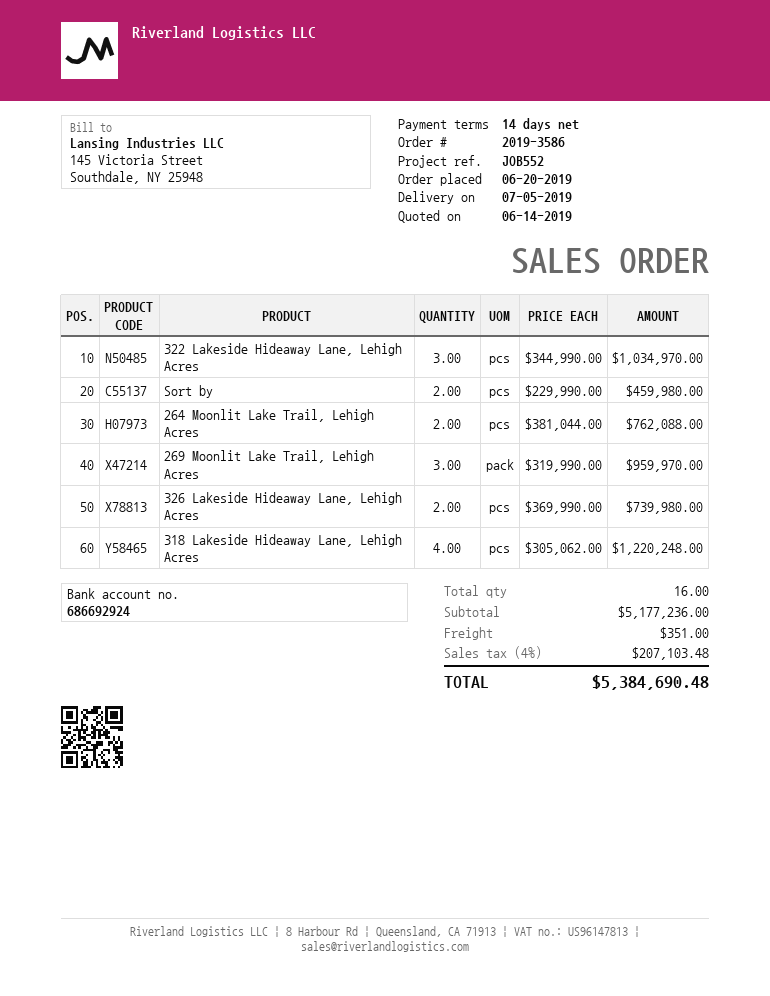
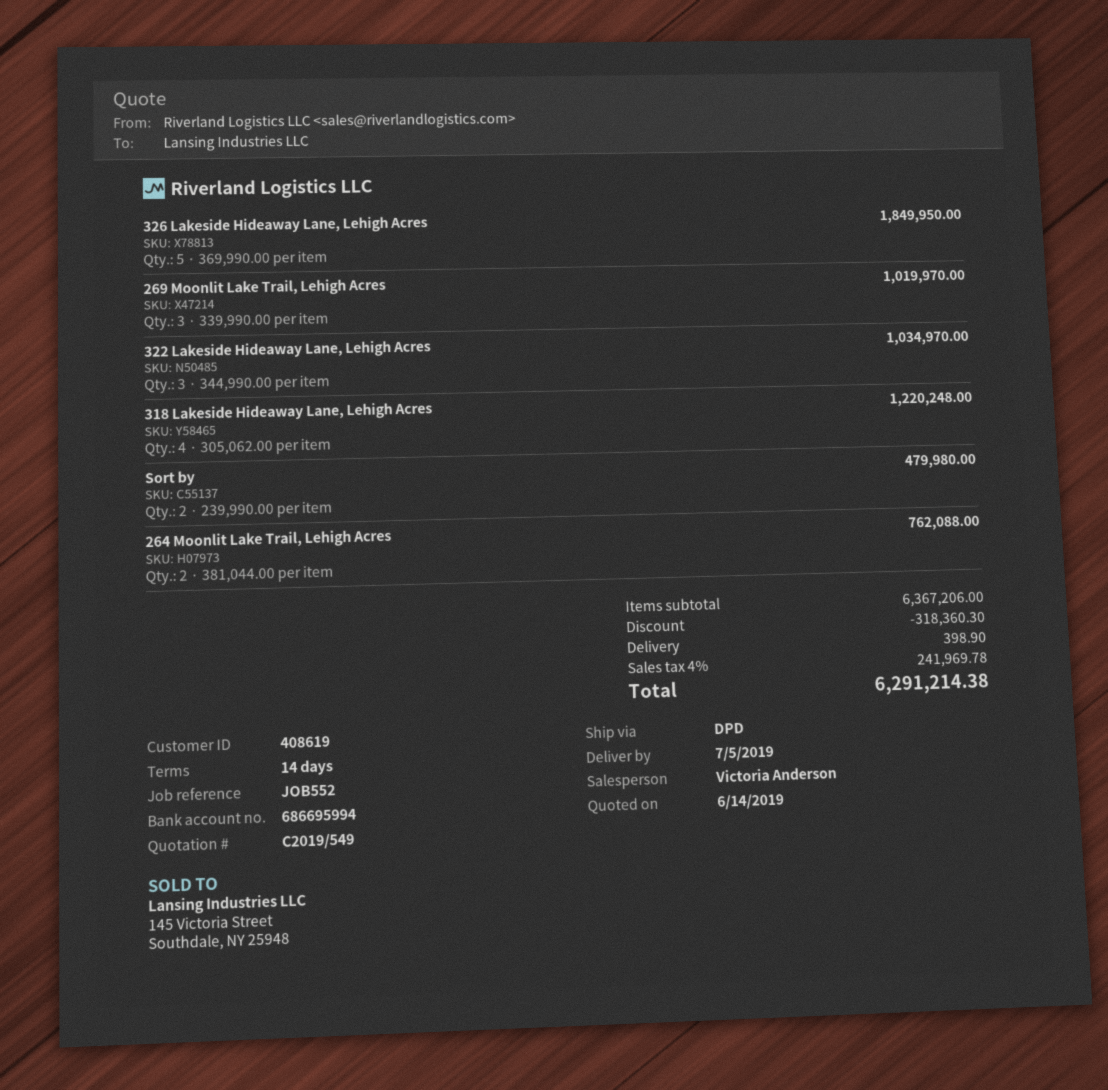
bank account: 686692924 -> 686695994
Sort by: 2 x 229990.00 = 459980.00 -> 2 x 239990.00 = 479980.00
269 Moonlit Lake Trail, Lehigh Acres: 3 x 319990.00 = 959970.00 -> 3 x 339990.00 = 1019970.00
326 Lakeside Hideaway Lane, Lehigh Acres: 2 x 369990.00 = 739980.00 -> 5 x 369990.00 = 1849950.00
subtotal: 5177236.00 -> 6367206.00
discount: none -> 318360.30
shipping: 351.00 -> 398.90
tax: 4% = 207103.48 -> 4% = 241969.78
total: 5384690.48 -> 6291214.38

